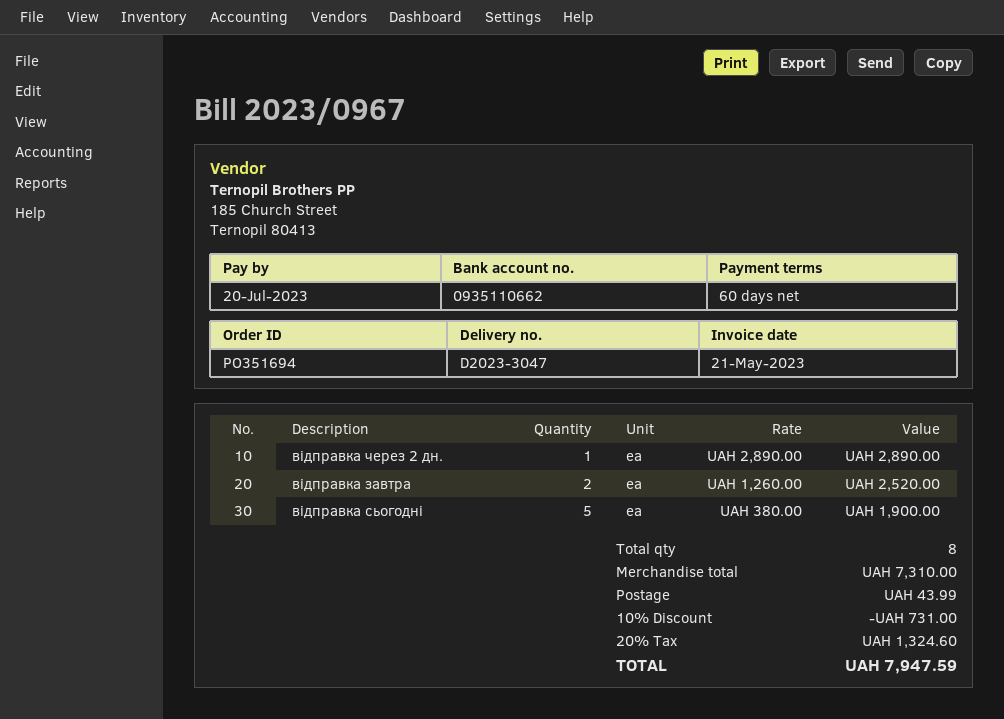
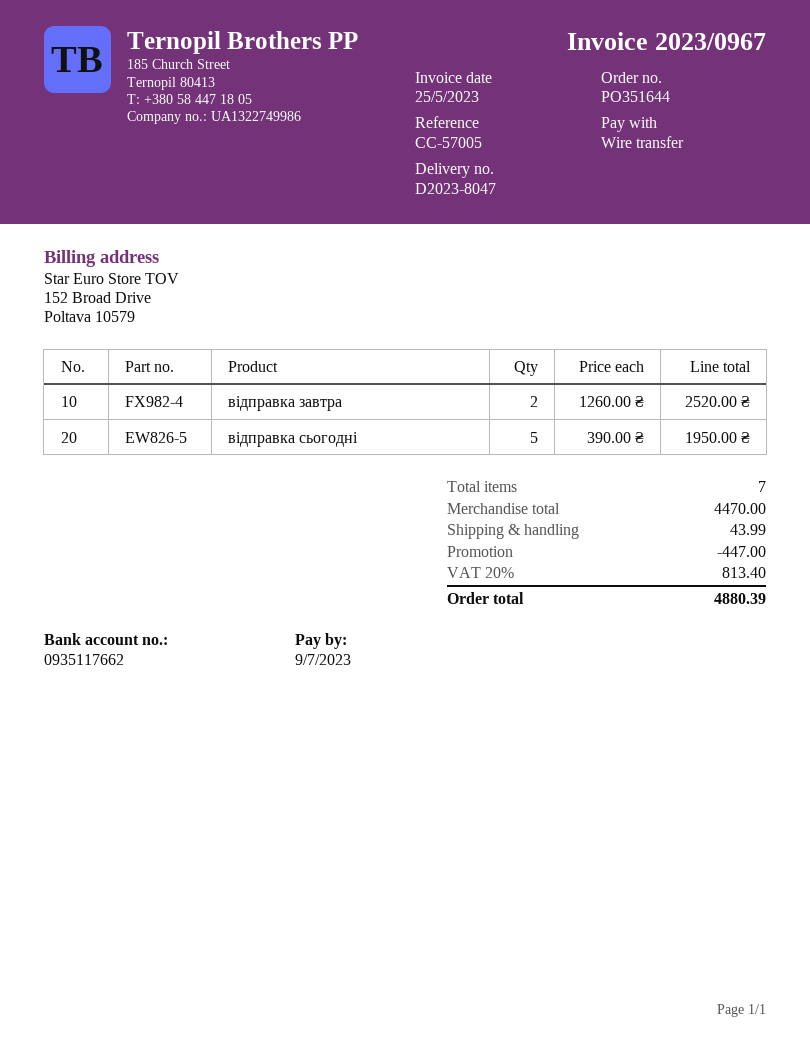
order number: PO351694 -> PO351644
delivery note number: D2023-3047 -> D2023-8047
invoice date: 2023-05-21 -> 2023-05-25
due date: 2023-07-20 -> 2023-07-09
bank account: 0935110662 -> 0935117662
відправка через 2 дн.: 1 x 2890.00 = 2890.00 -> none
відправка сьогодні: 5 x 380.00 = 1900.00 -> 5 x 390.00 = 1950.00
total quantity: 8 -> 7
subtotal: 7310.00 -> 4470.00
discount: 731.00 -> 447.00
tax: 20% = 1324.60 -> 20% = 813.40
total: 7947.59 -> 4880.39

